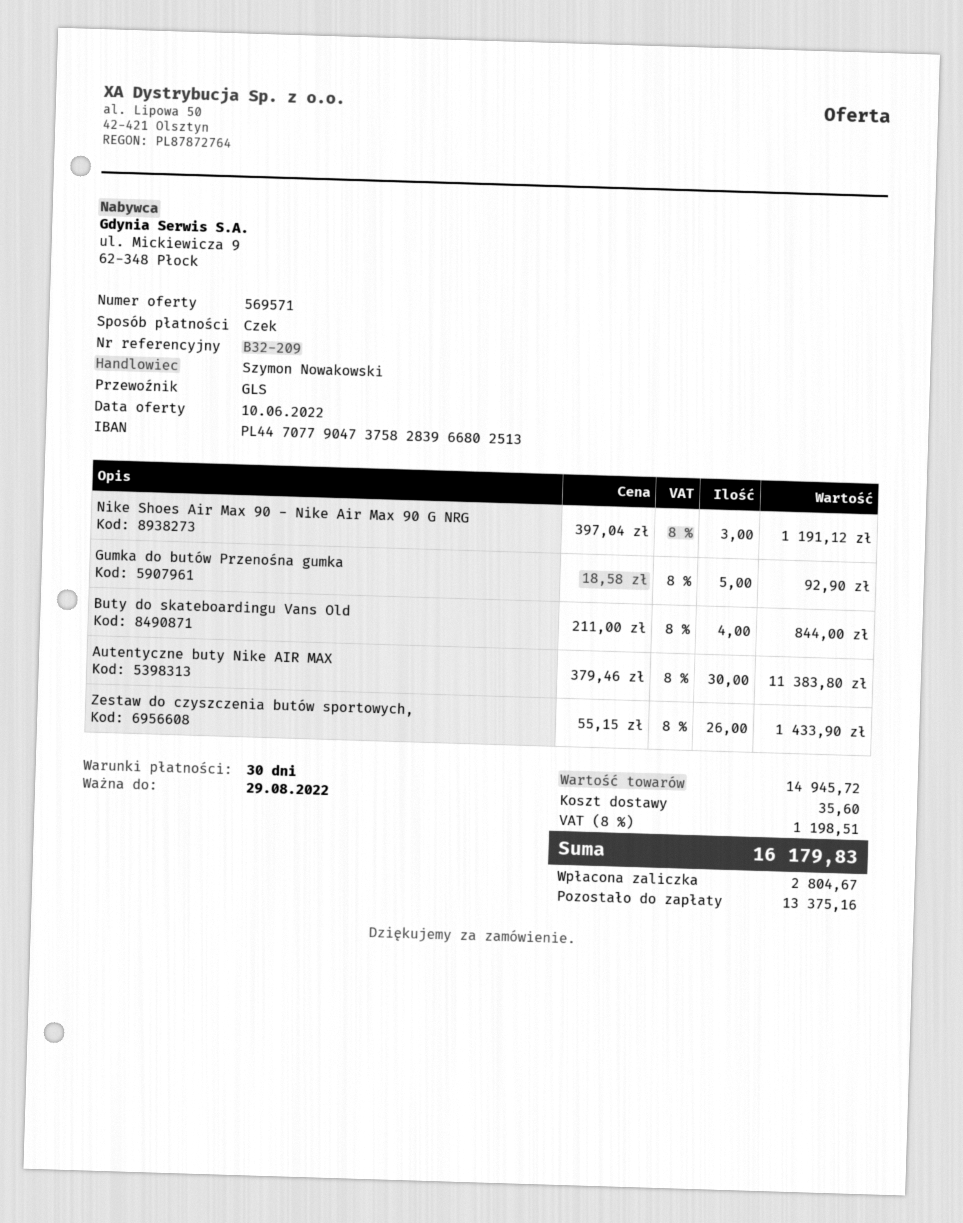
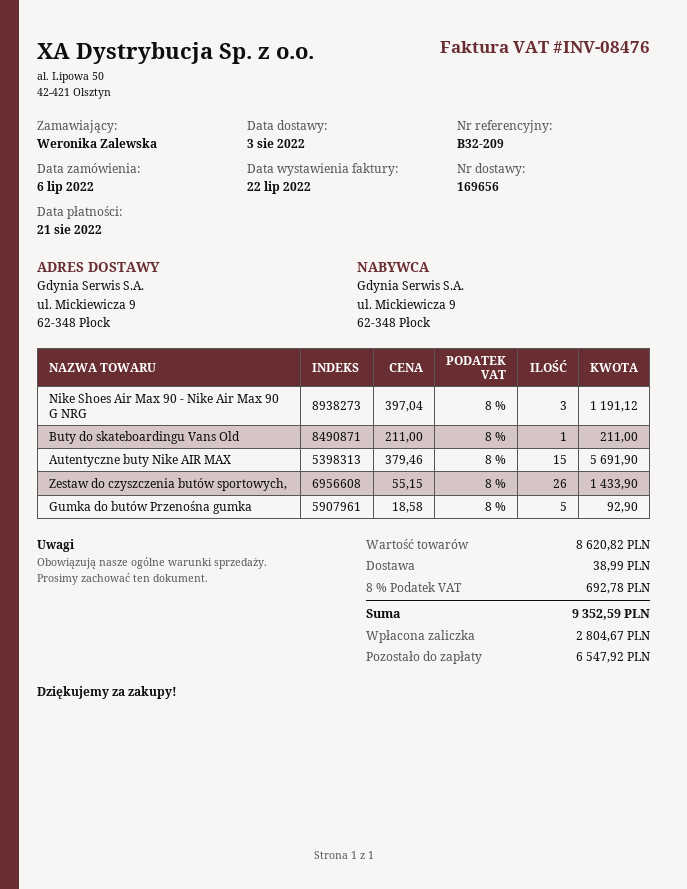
Buty do skateboardingu Vans Old: 4 x 211.00 = 844.00 -> 1 x 211.00 = 211.00
Autentyczne buty Nike AIR MAX: 30 x 379.46 = 11383.80 -> 15 x 379.46 = 5691.90
subtotal: 14945.72 -> 8620.82
shipping: 35.60 -> 38.99
tax: 8% = 1198.51 -> 8% = 692.78
total: 16179.83 -> 9352.59
balance: 13375.16 -> 6547.92

